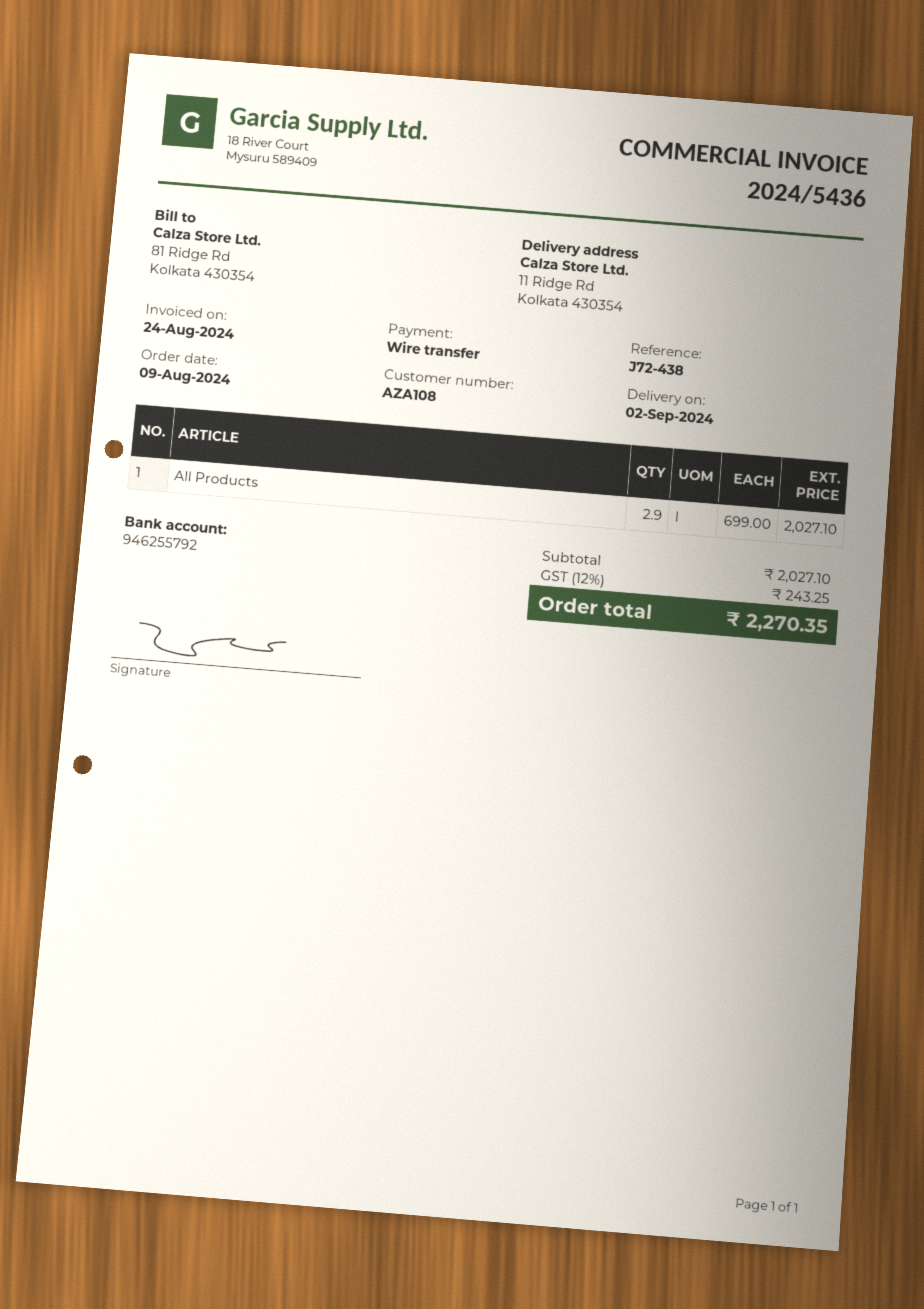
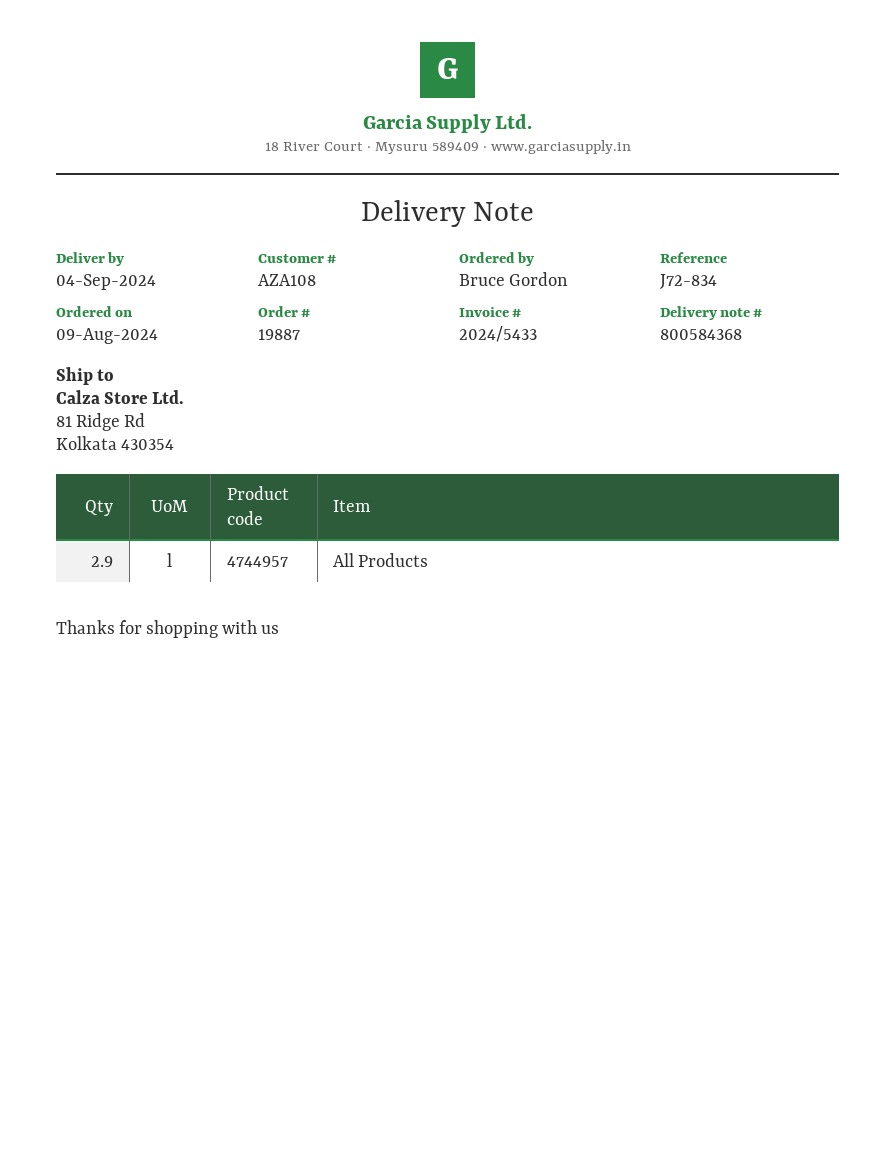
delivery date: 2024-09-02 -> 2024-09-04
invoice number: 2024/5436 -> 2024/5433
reference: J72-438 -> J72-834
ship to: 11 Ridge Rd, Kolkata 430354 -> 81 Ridge Rd, Kolkata 430354

